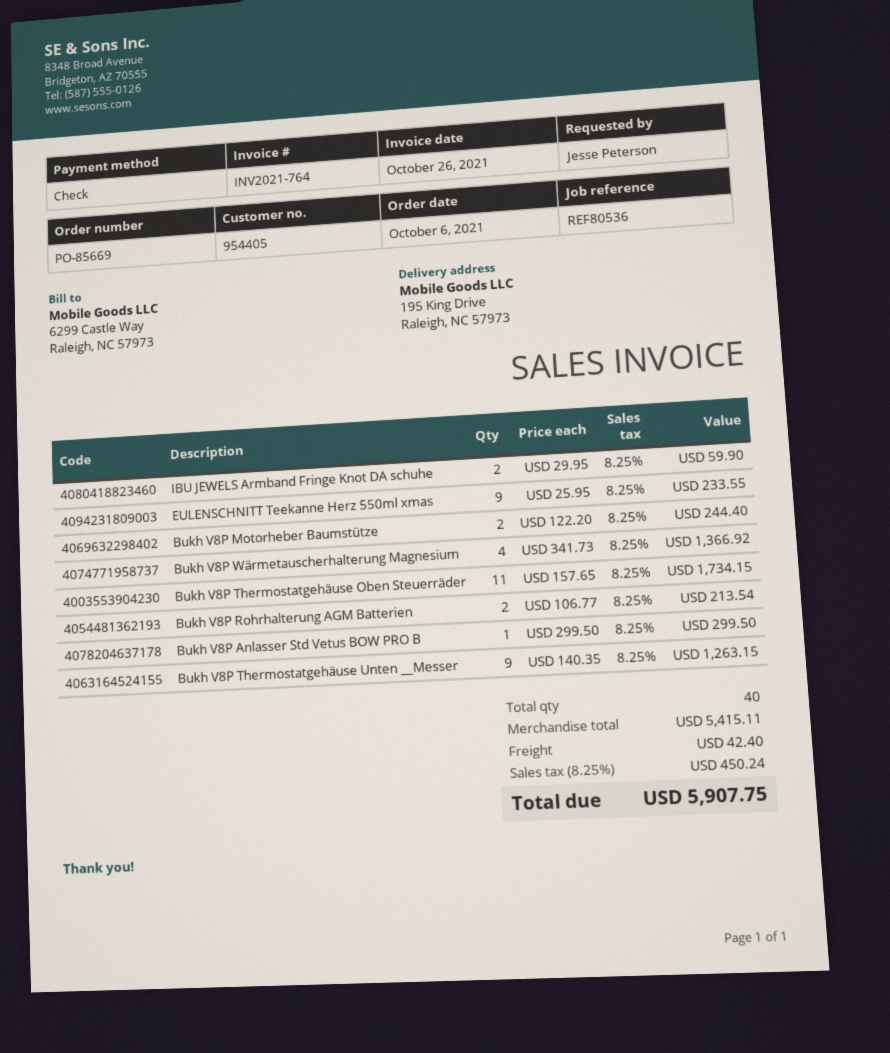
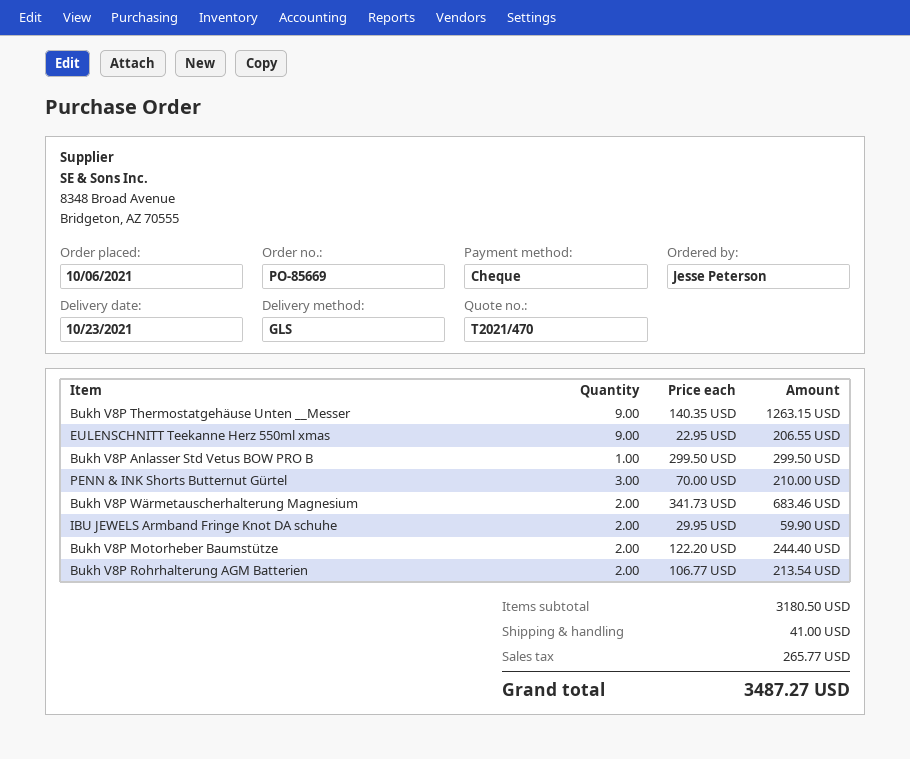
EULENSCHNITT Teekanne Herz 550ml xmas: 9 x 25.95 = 233.55 -> 9 x 22.95 = 206.55
Bukh V8P Wärmetauscherhalterung Magnesium: 4 x 341.73 = 1366.92 -> 2 x 341.73 = 683.46
Bukh V8P Thermostatgehäuse Oben Steuerräder: 11 x 157.65 = 1734.15 -> none
PENN & INK Shorts Butternut Gürtel: none -> 3 x 70.00 = 210.00
subtotal: 5415.11 -> 3180.50
shipping: 42.40 -> 41.00
tax: 450.24 -> 265.77
total: 5907.75 -> 3487.27

